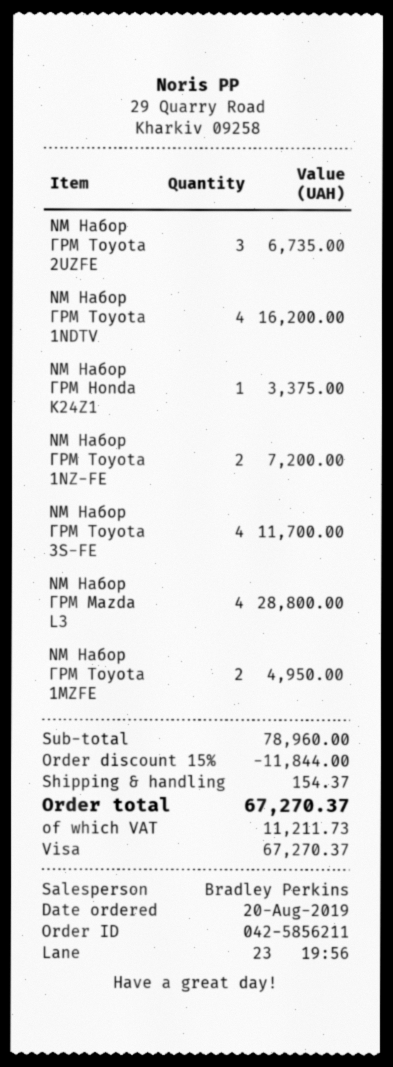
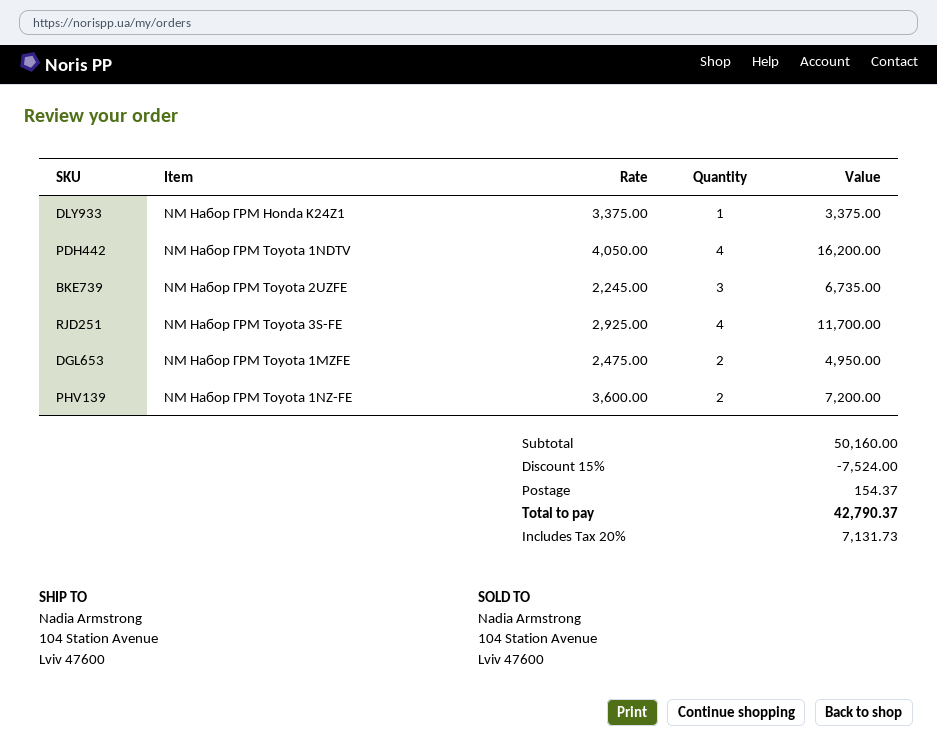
NM Набор ГРМ Mazda L3: 4 for 28800.00 -> none
subtotal: 78960.00 -> 50160.00
discount: 15% = 11844.00 -> 15% = 7524.00
tax: 11211.73 -> 7131.73
total: 67270.37 -> 42790.37

